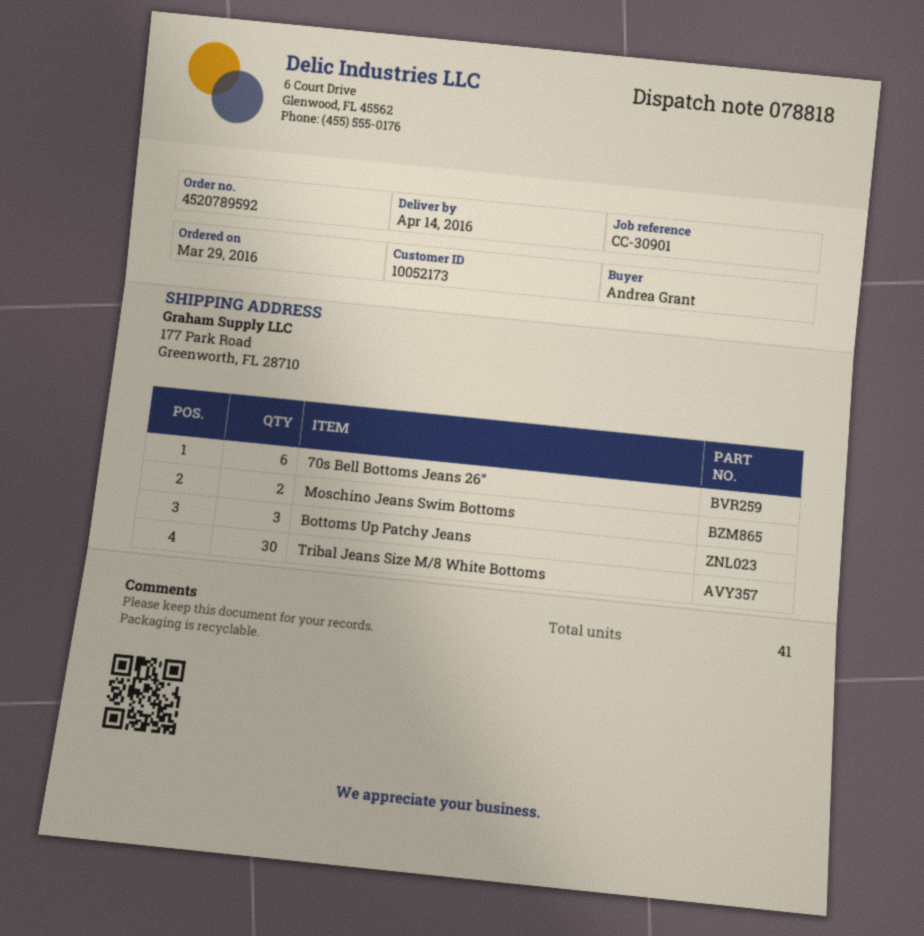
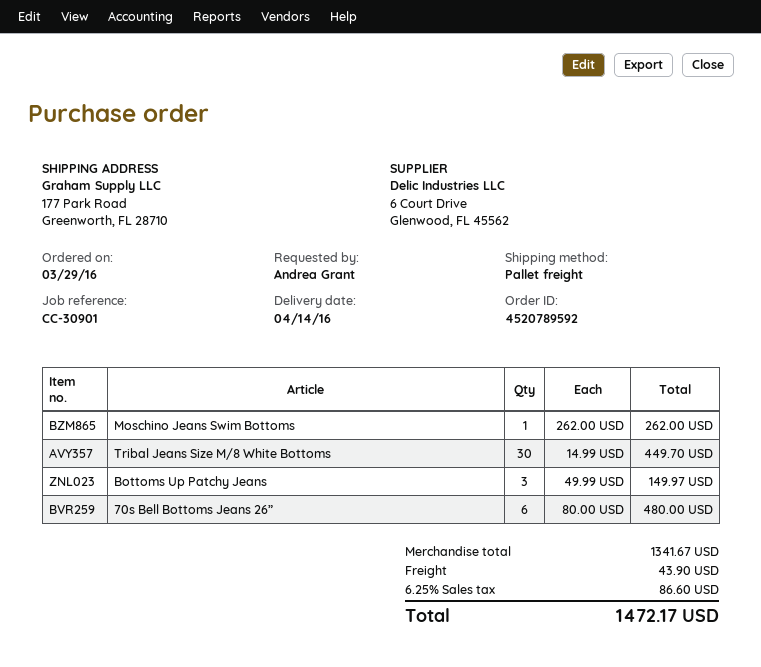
Moschino Jeans Swim Bottoms: 2 -> 1

